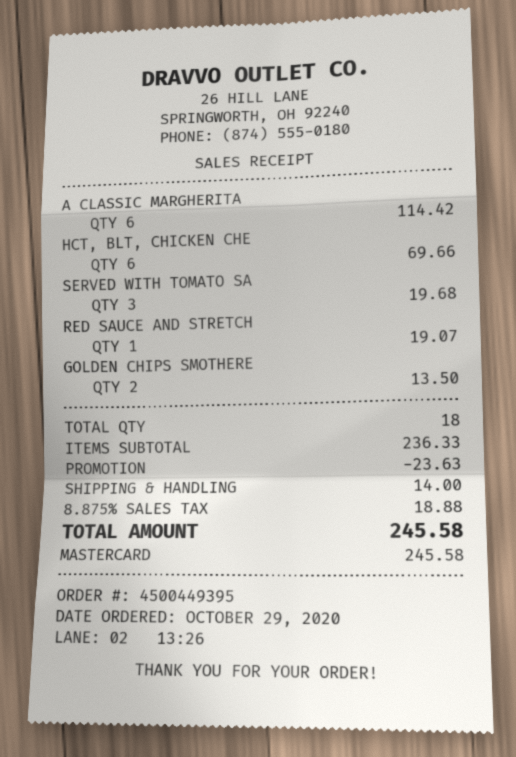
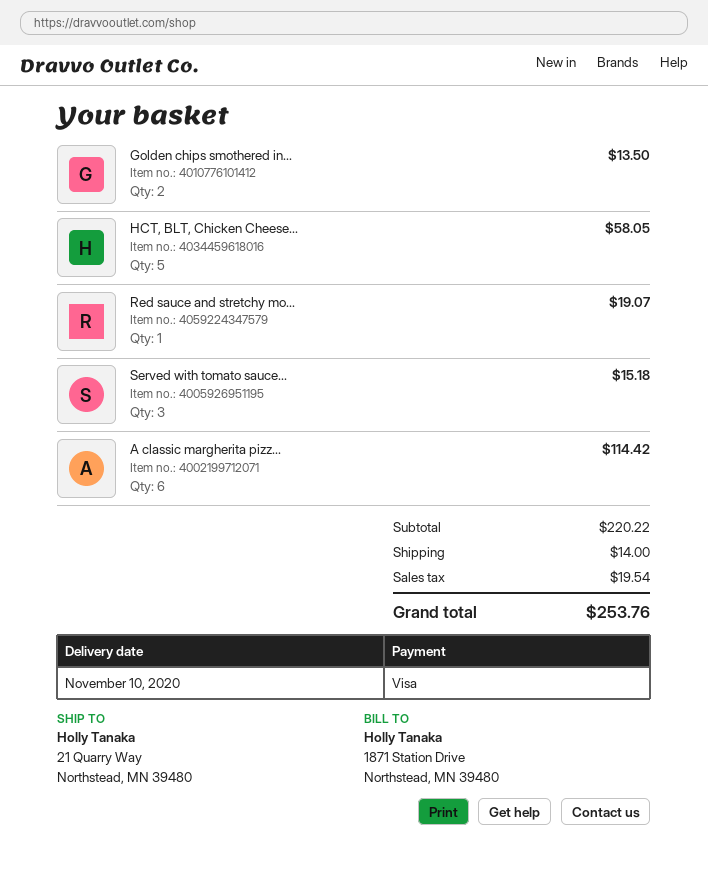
payment method: Mastercard -> Visa
HCT, BLT, CHICKEN CHE: 6 for 69.66 -> 5 for 58.05
SERVED WITH TOMATO SA: 3 for 19.68 -> 3 for 15.18
subtotal: 236.33 -> 220.22
discount: 23.63 -> none
tax: 18.88 -> 19.54
total: 245.58 -> 253.76

